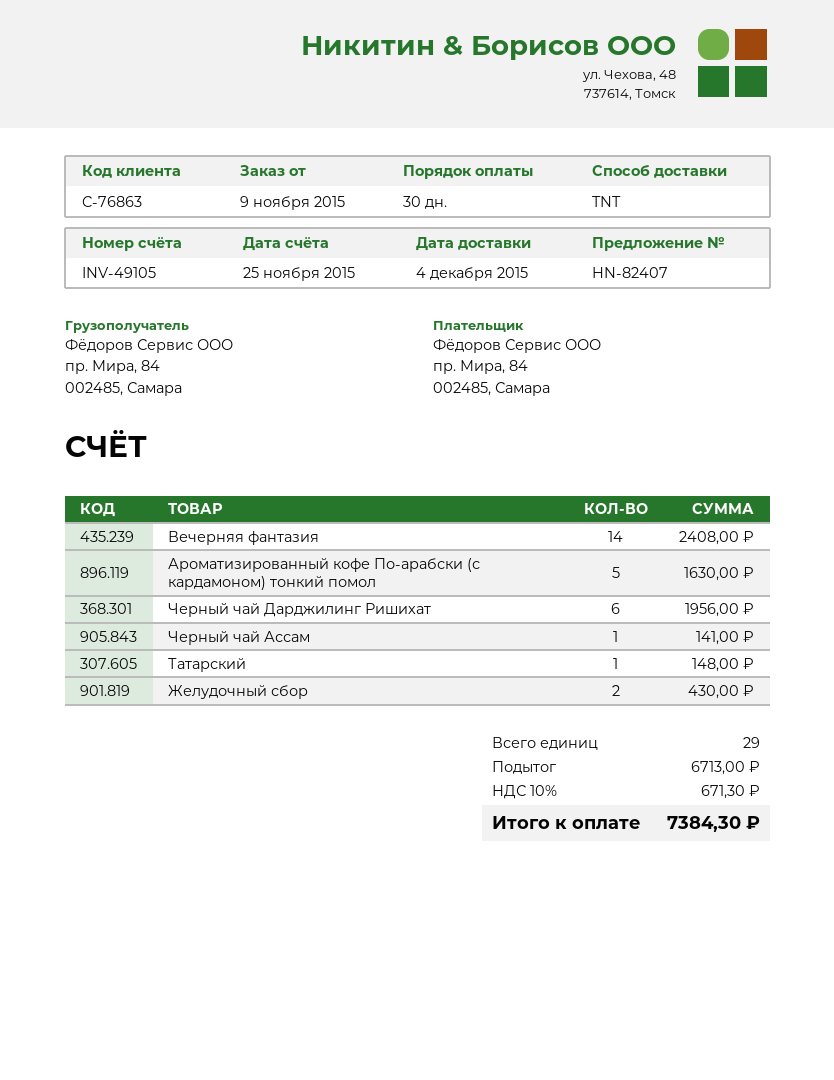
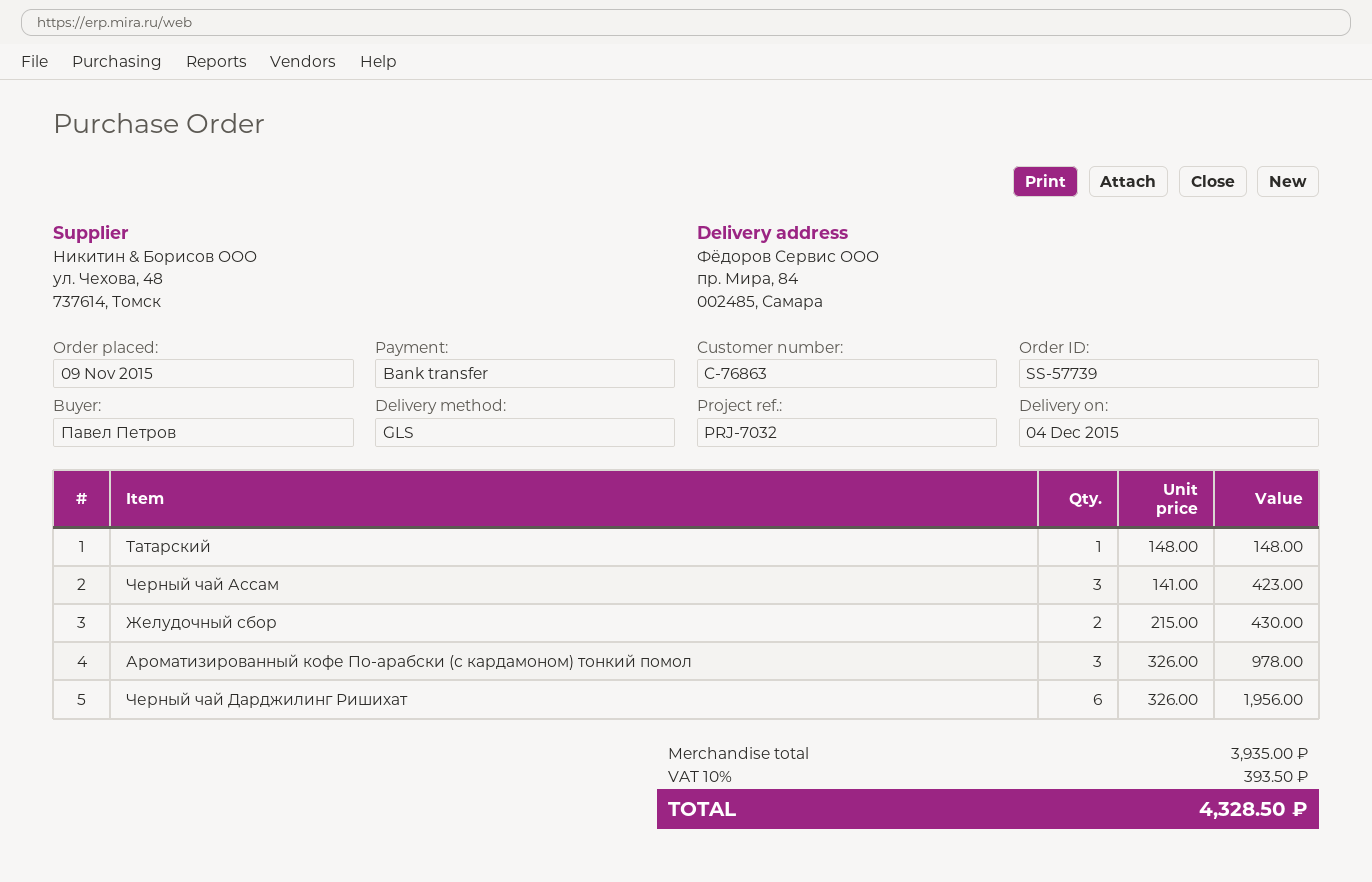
shipping method: TNT -> GLS
Вечерняя фантазия: 14 for 2408.00 -> none
Ароматизированный кофе По-арабски (с кардамоном) тонкий помол: 5 for 1630.00 -> 3 for 978.00
Черный чай Ассам: 1 for 141.00 -> 3 for 423.00
subtotal: 6713.00 -> 3935.00
tax: 10% = 671.30 -> 10% = 393.50
total: 7384.30 -> 4328.50

